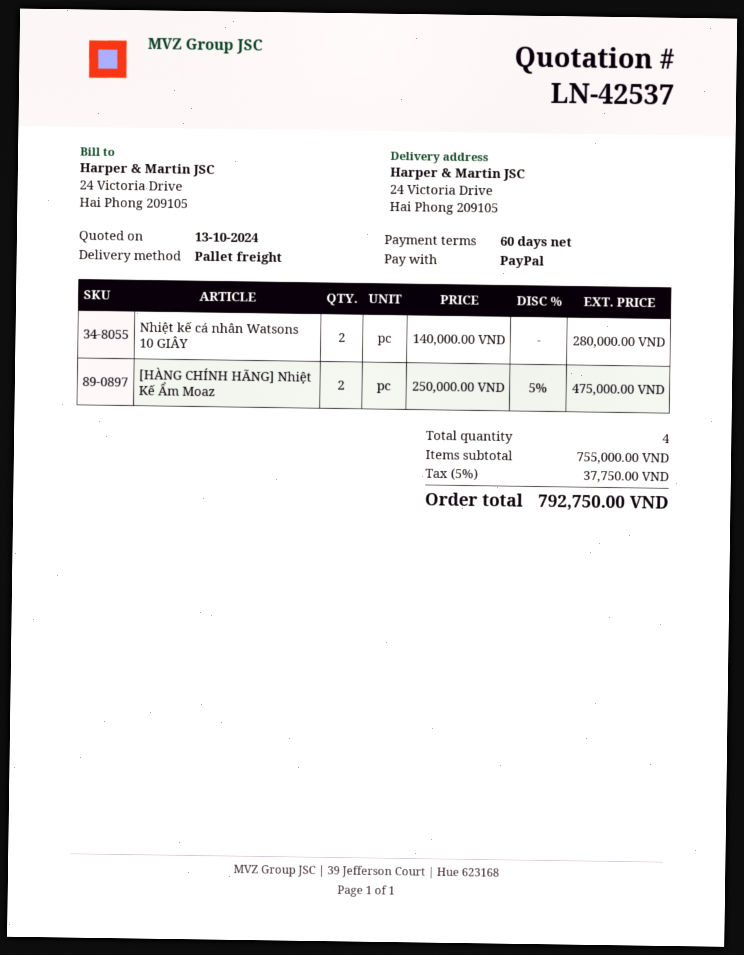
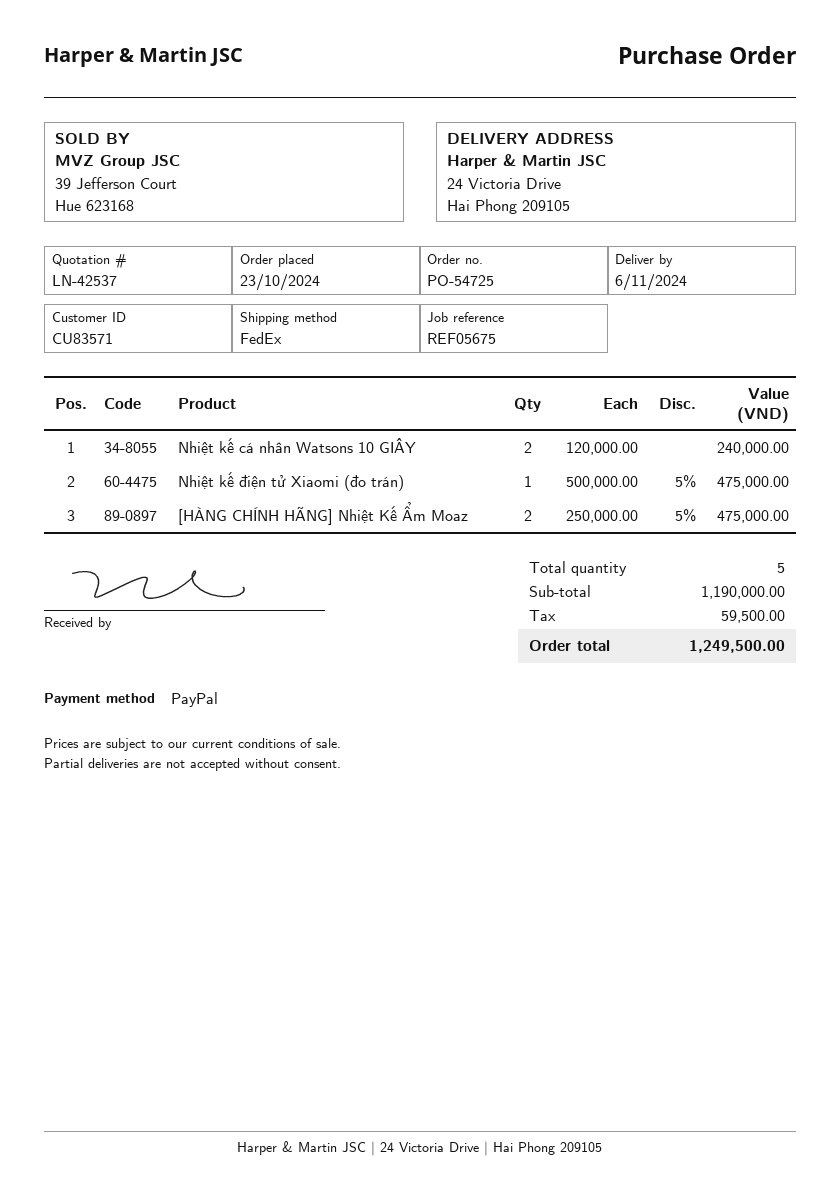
shipping method: pallet freight -> FedEx
Nhiệt kế cá nhân Watsons 10 GIÂY: 2 x 140000.00 = 280000.00 -> 2 x 120000.00 = 240000.00
Nhiệt kế điện tử Xiaomi (đo trán): none -> 1 x 500000.00 - 5% = 475000.00
total quantity: 4 -> 5
subtotal: 755000.00 -> 1190000.00
tax: 37750.00 -> 59500.00
total: 792750.00 -> 1249500.00

